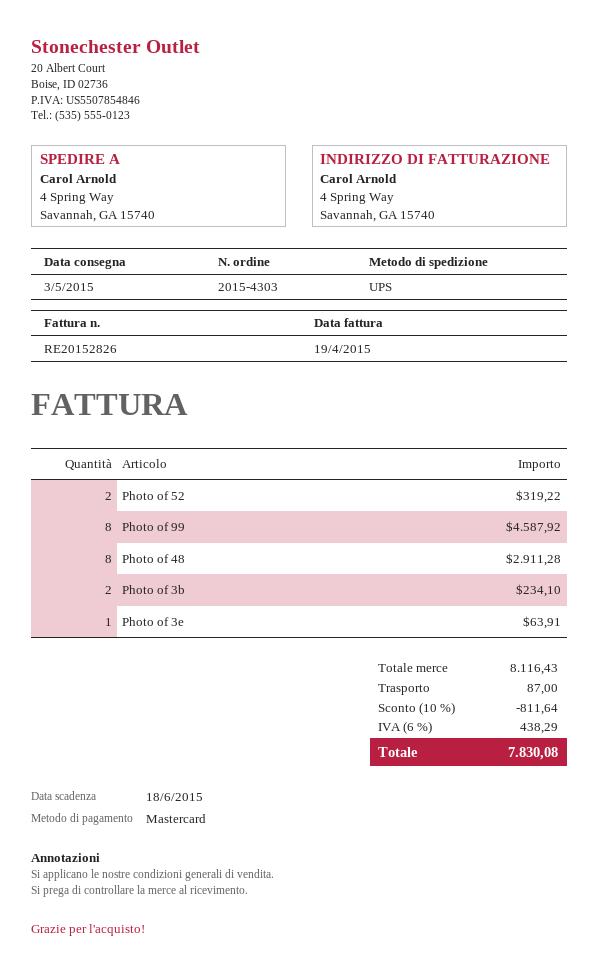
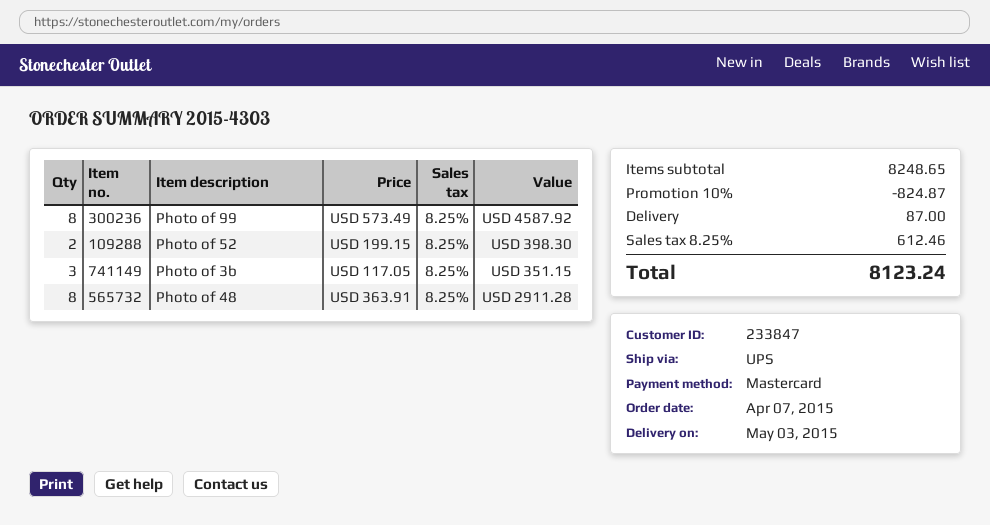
Photo of 52: 2 for 319.22 -> 2 for 398.30
Photo of 3b: 2 for 234.10 -> 3 for 351.15
Photo of 3e: 1 for 63.91 -> none
subtotal: 8116.43 -> 8248.65
discount: 10% = 811.64 -> 10% = 824.87
tax: 6% = 438.29 -> 8.25% = 612.46
total: 7830.08 -> 8123.24

